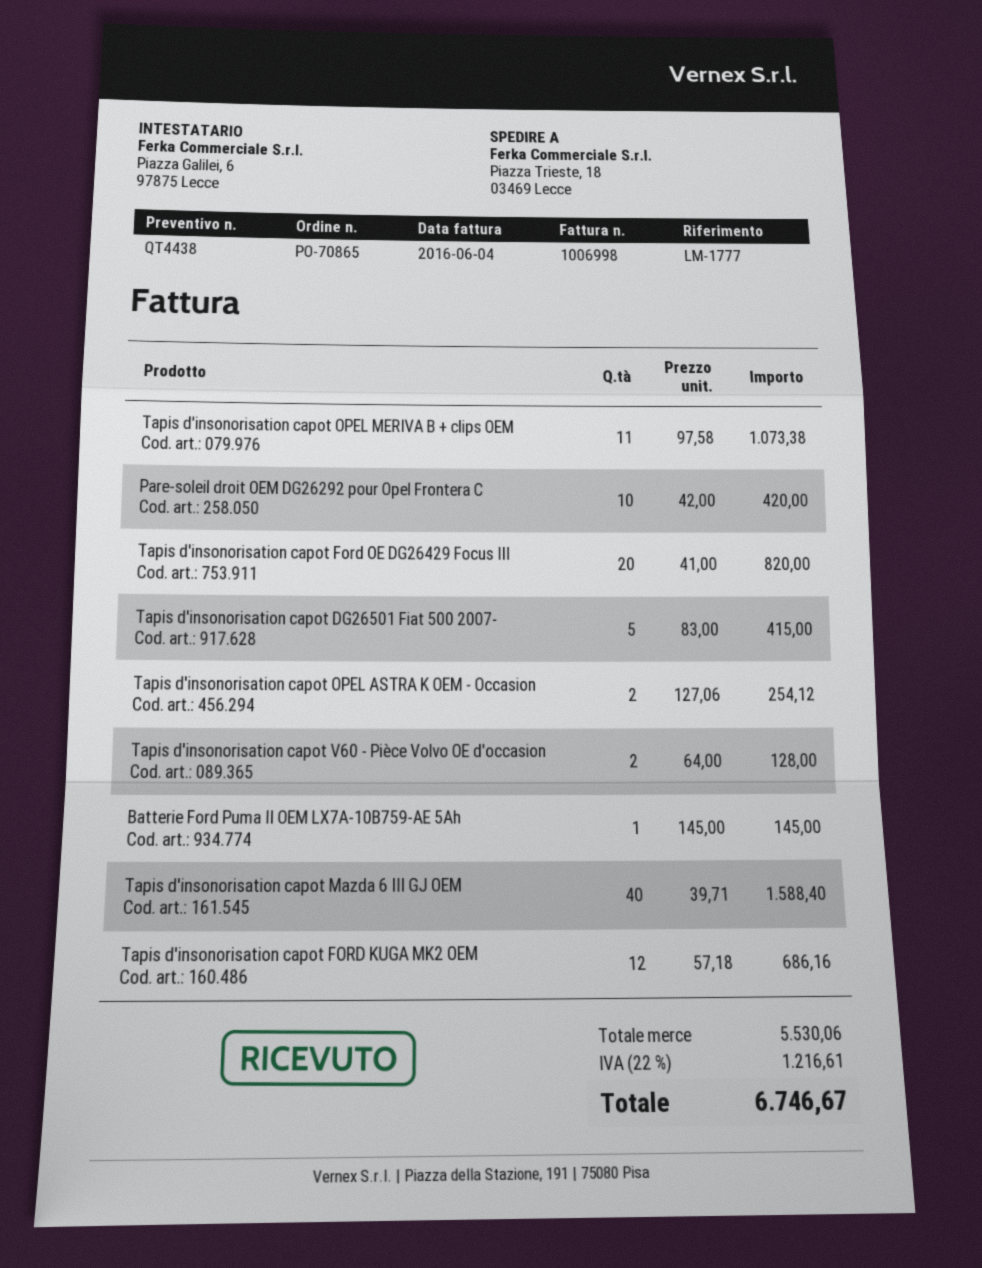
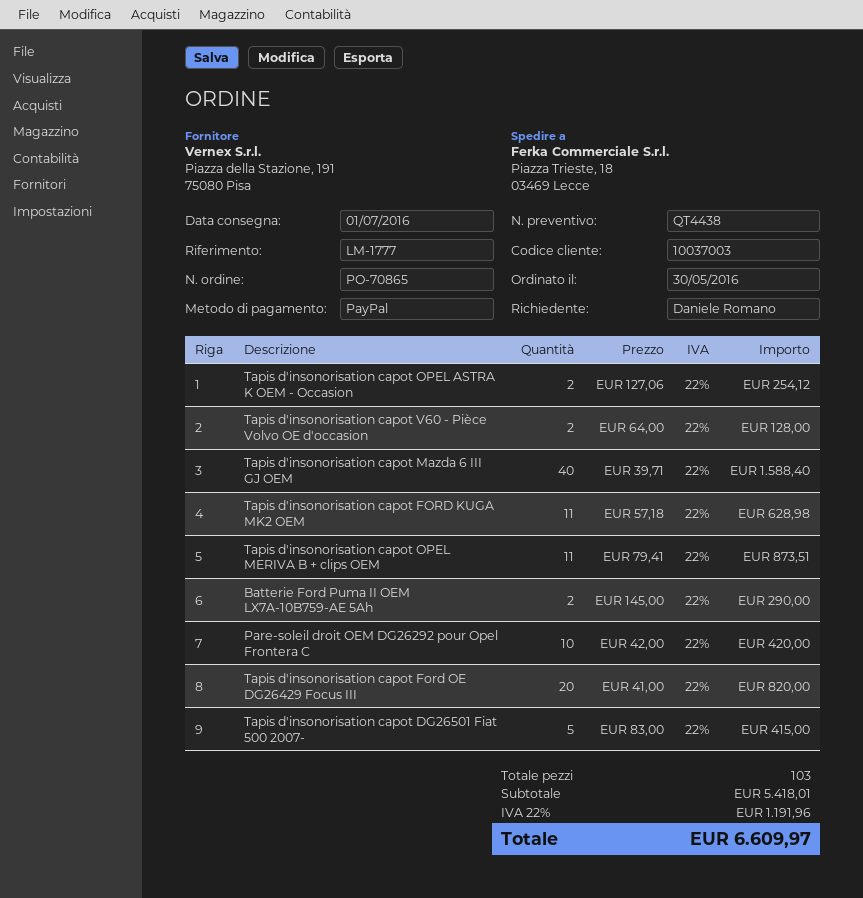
Tapis d'insonorisation capot OPEL MERIVA B + clips OEM: 11 x 97.58 = 1073.38 -> 11 x 79.41 = 873.51
Batterie Ford Puma II OEM LX7A-10B759-AE 5Ah: 1 x 145.00 = 145.00 -> 2 x 145.00 = 290.00
Tapis d'insonorisation capot FORD KUGA MK2 OEM: 12 x 57.18 = 686.16 -> 11 x 57.18 = 628.98
subtotal: 5530.06 -> 5418.01
tax: 22% = 1216.61 -> 22% = 1191.96
total: 6746.67 -> 6609.97

